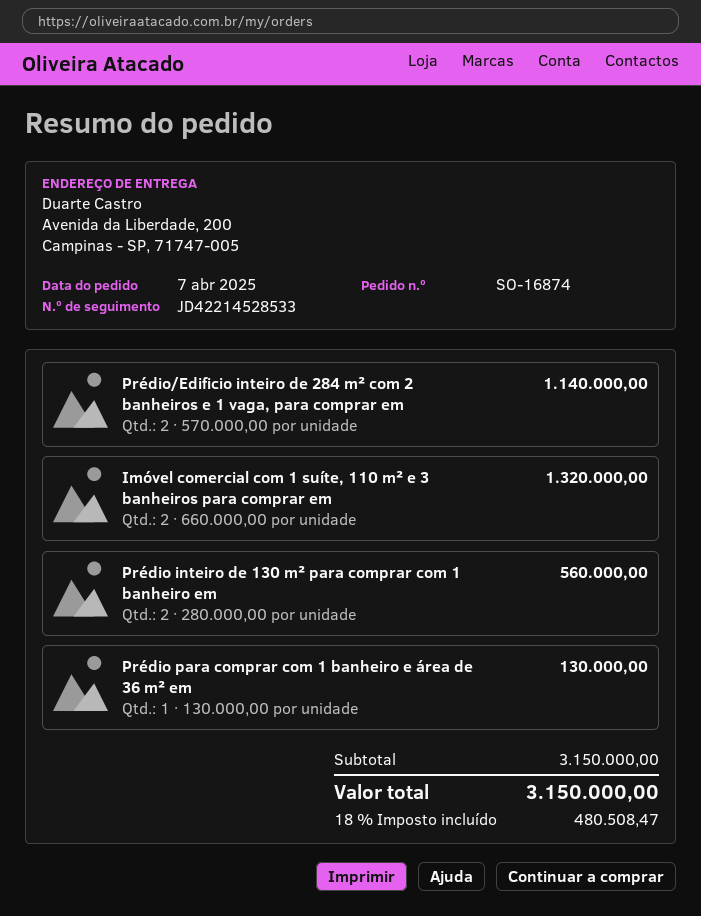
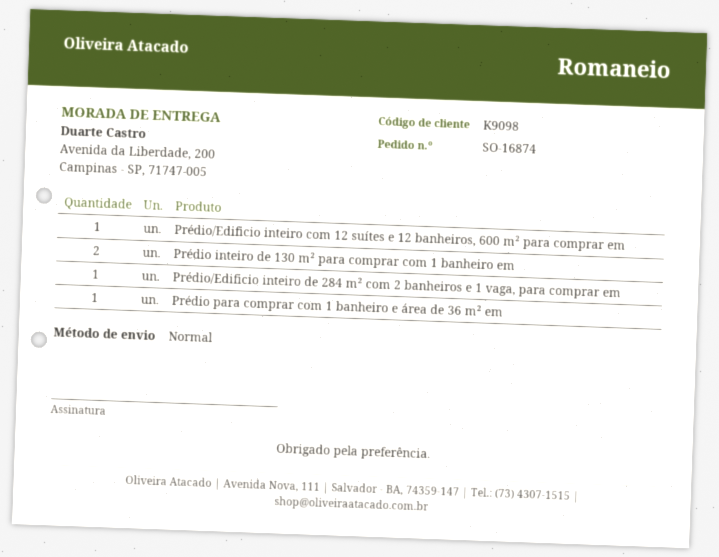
Prédio/Edificio inteiro de 284 m² com 2 banheiros e 1 vaga, para comprar em: 2 -> 1
Imóvel comercial com 1 suíte, 110 m² e 3 banheiros para comprar em: 2 -> none
Prédio/Edificio inteiro com 12 suítes e 12 banheiros, 600 m² para comprar em: none -> 1

